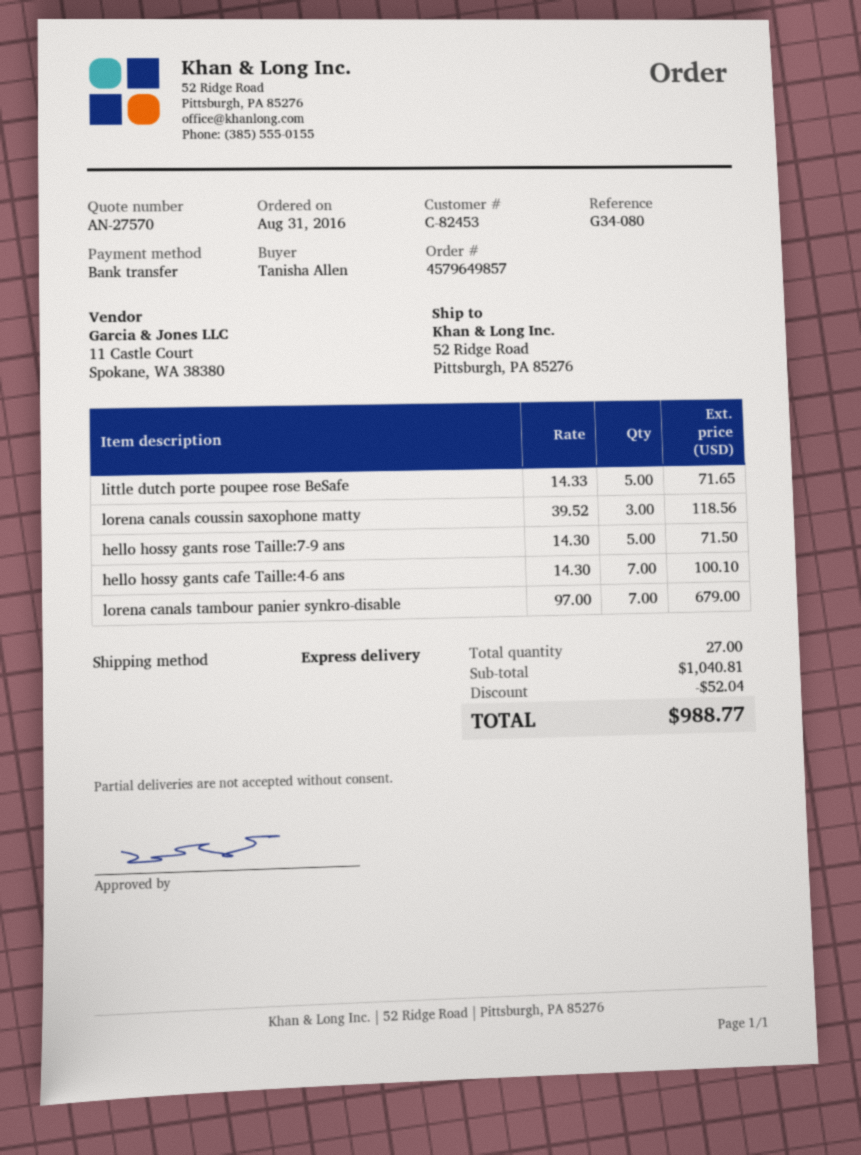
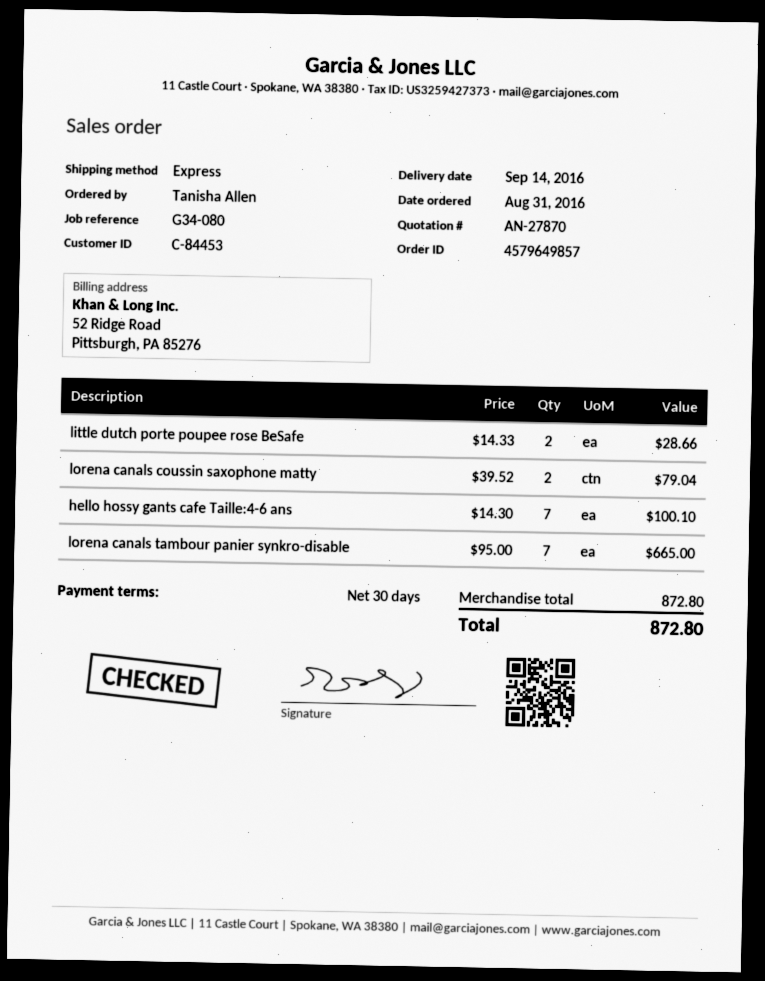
quote number: AN-27570 -> AN-27870
customer number: C-82453 -> C-84453
little dutch porte poupee rose BeSafe: 5 x 14.33 = 71.65 -> 2 x 14.33 = 28.66
lorena canals coussin saxophone matty: 3 x 39.52 = 118.56 -> 2 x 39.52 = 79.04
hello hossy gants rose Taille:7-9 ans: 5 x 14.30 = 71.50 -> none
lorena canals tambour panier synkro-disable: 7 x 97.00 = 679.00 -> 7 x 95.00 = 665.00
subtotal: 1040.81 -> 872.80
discount: 52.04 -> none
total: 988.77 -> 872.80

